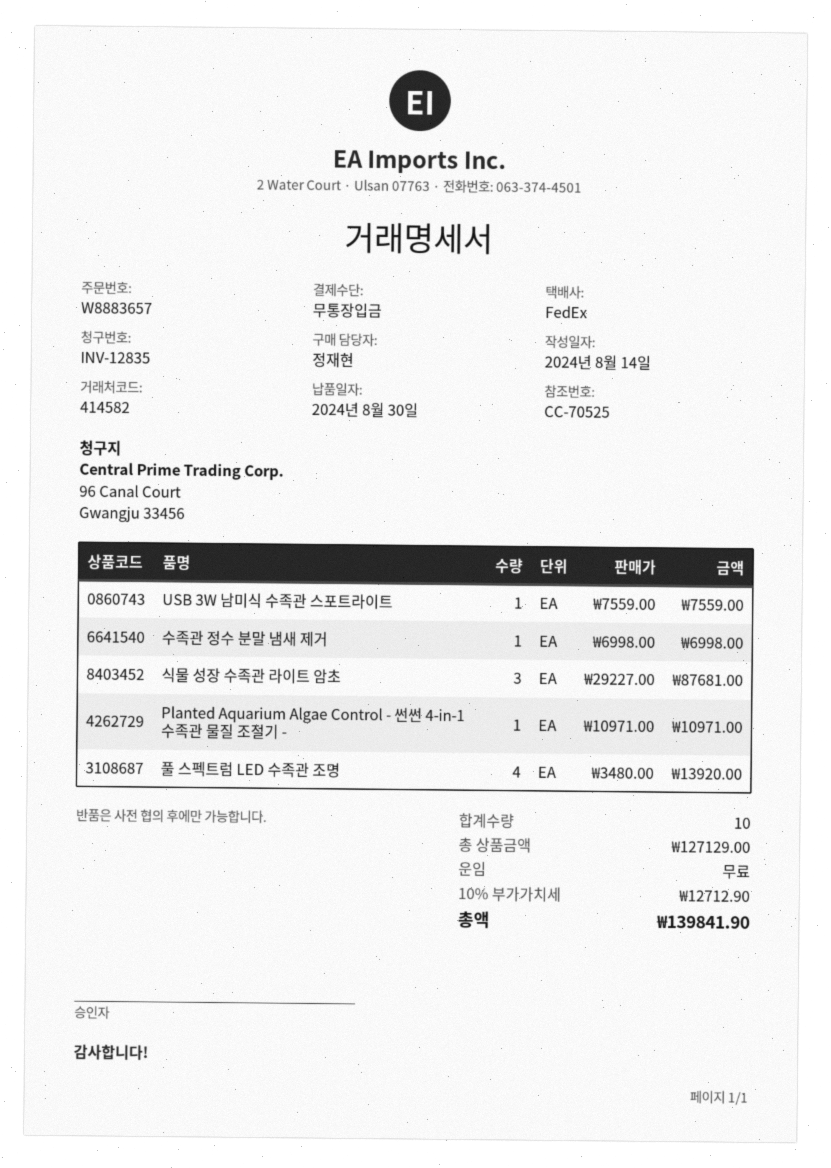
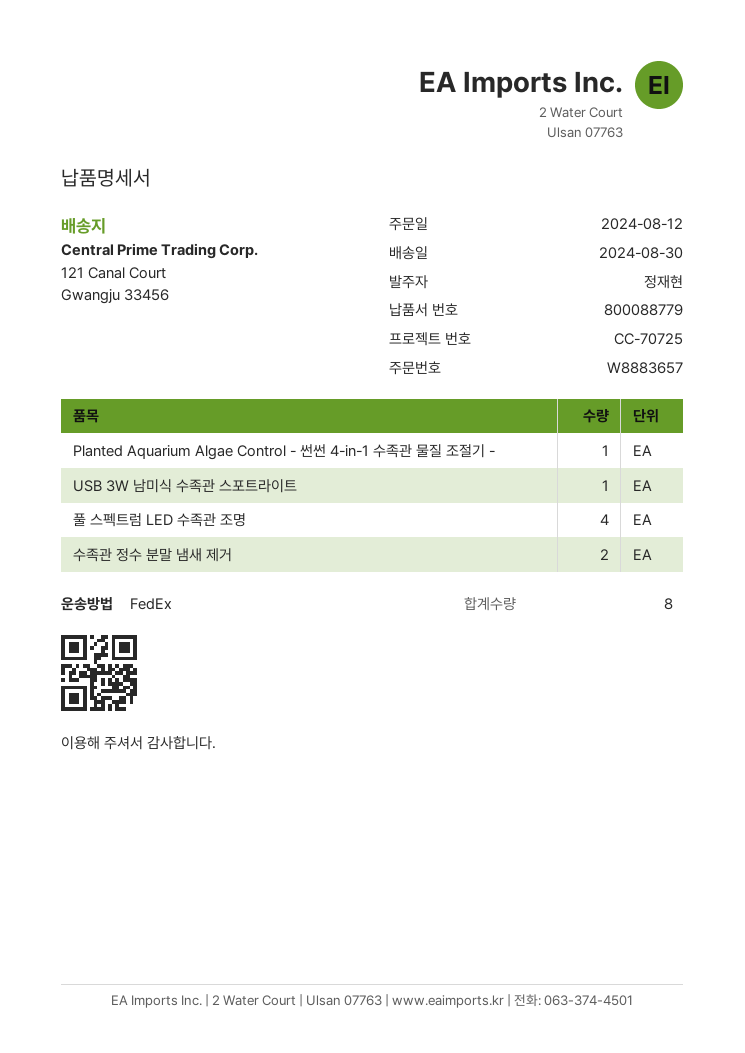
reference: CC-70525 -> CC-70725
수족관 정수 분말 냄새 제거: 1 -> 2
식물 성장 수족관 라이트 암초: 3 -> none
total quantity: 10 -> 8

